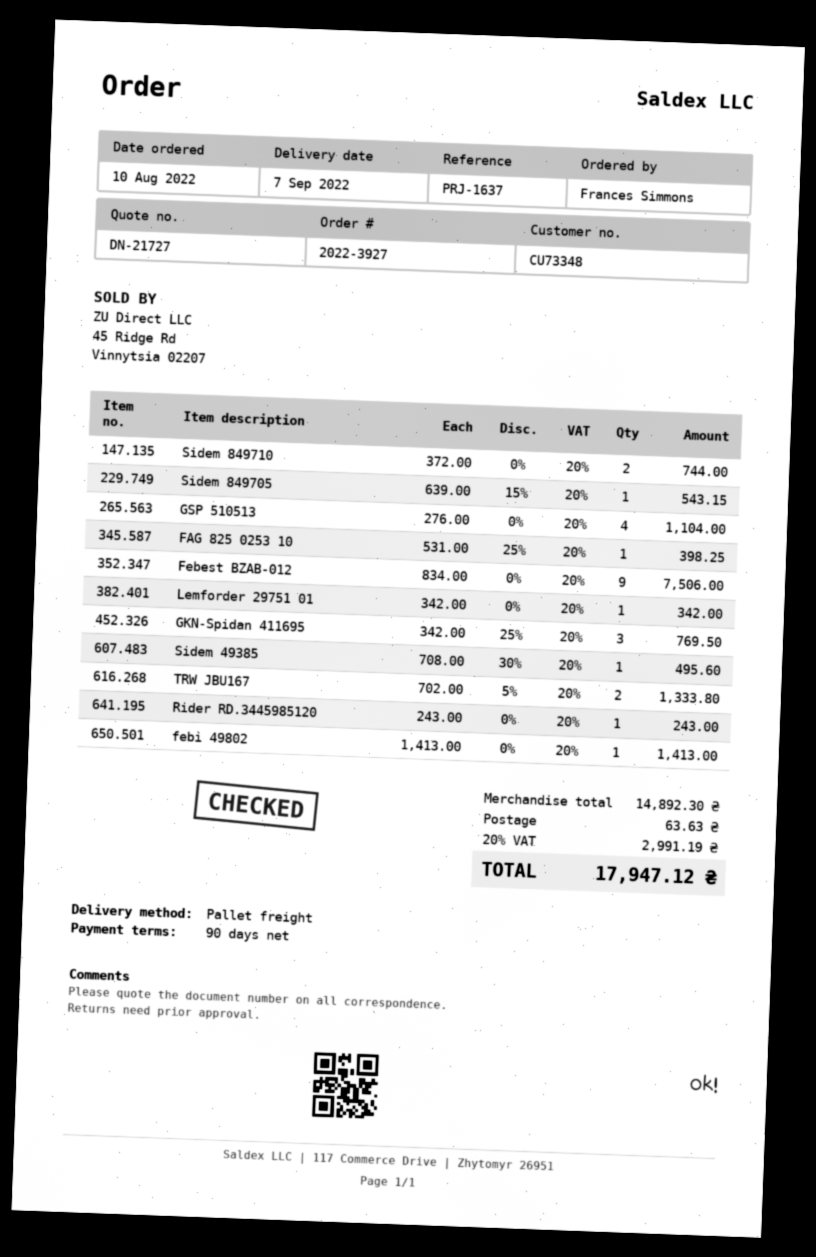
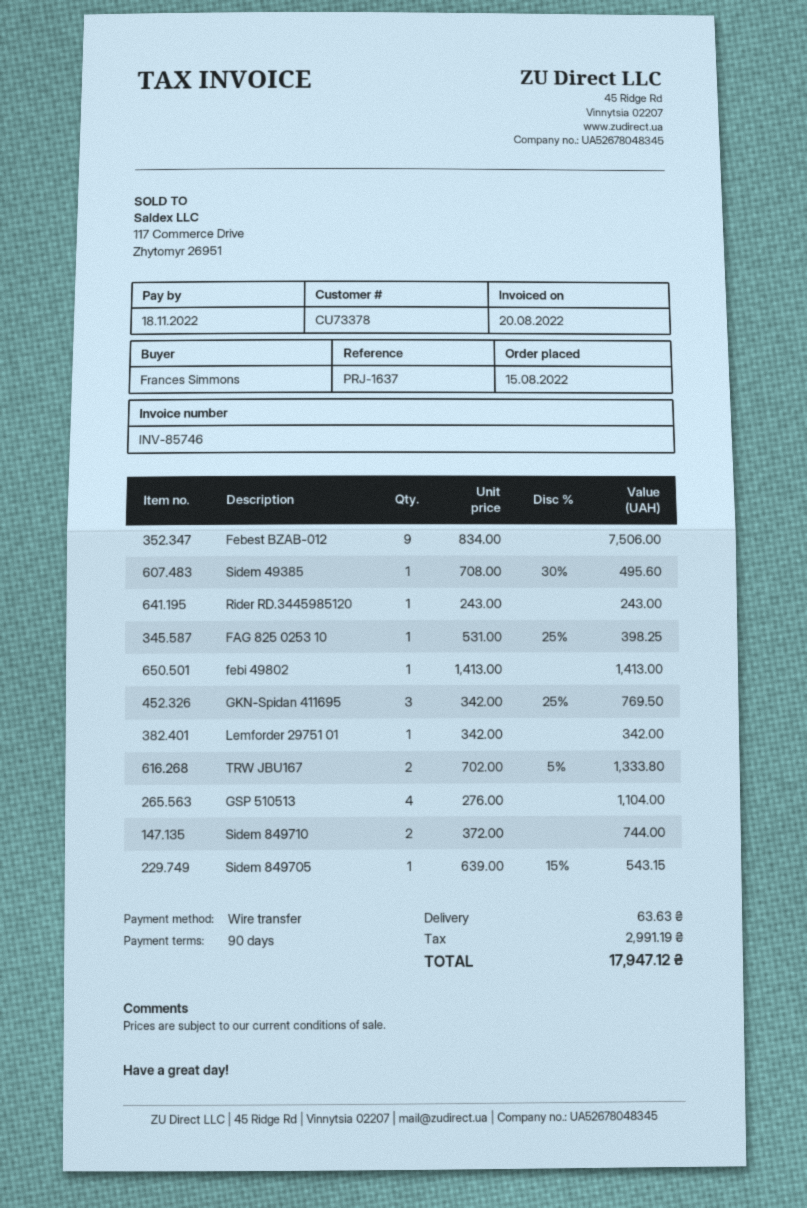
order date: 2022-08-10 -> 2022-08-15
customer number: CU73348 -> CU73378

